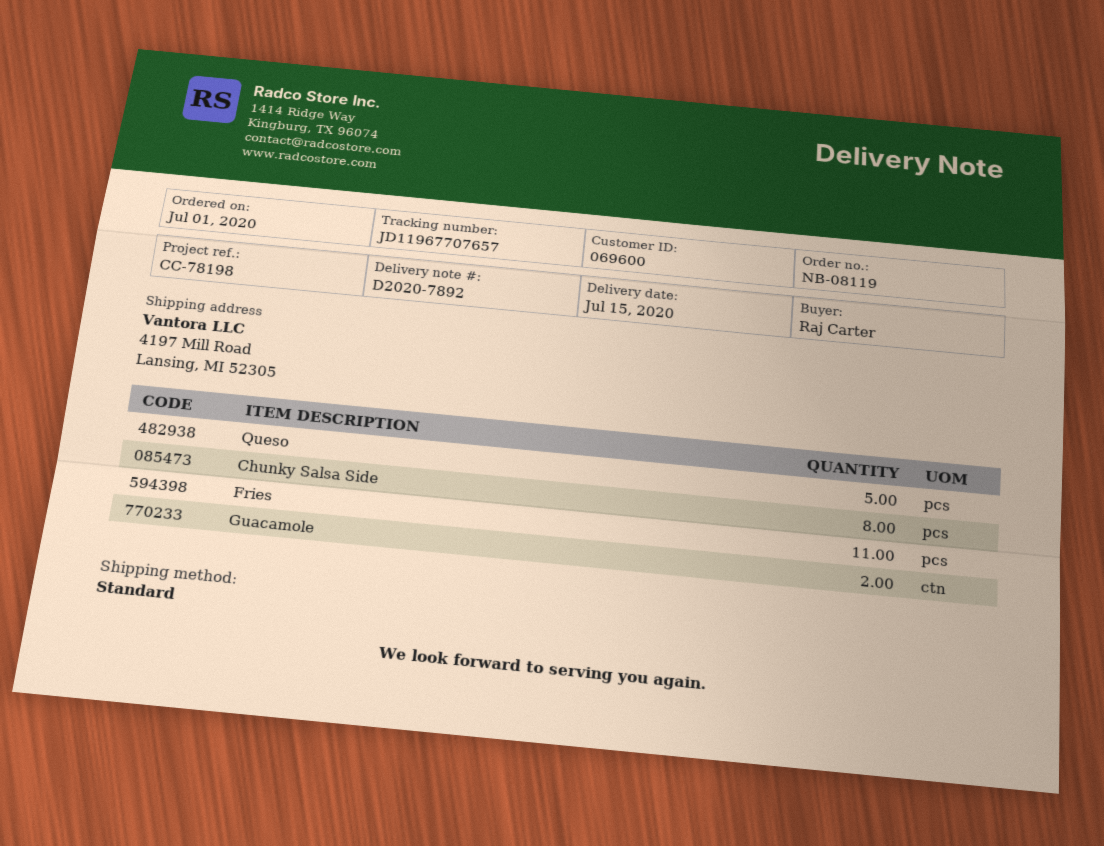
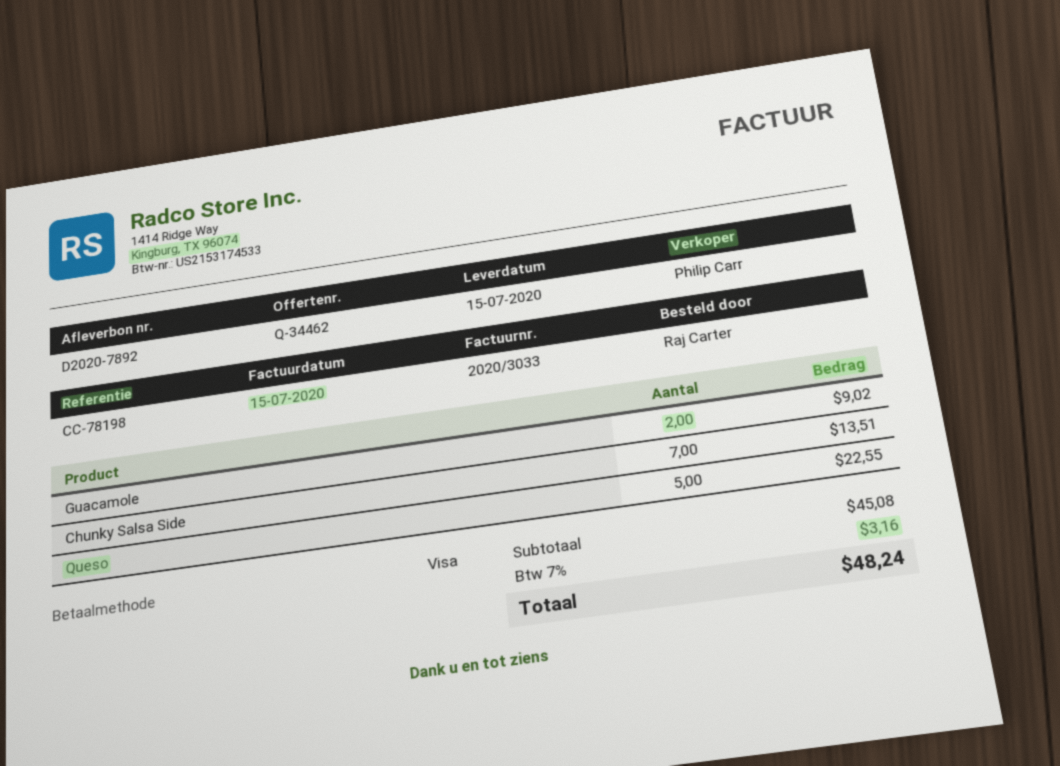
Chunky Salsa Side: 8 -> 7
Fries: 11 -> none

